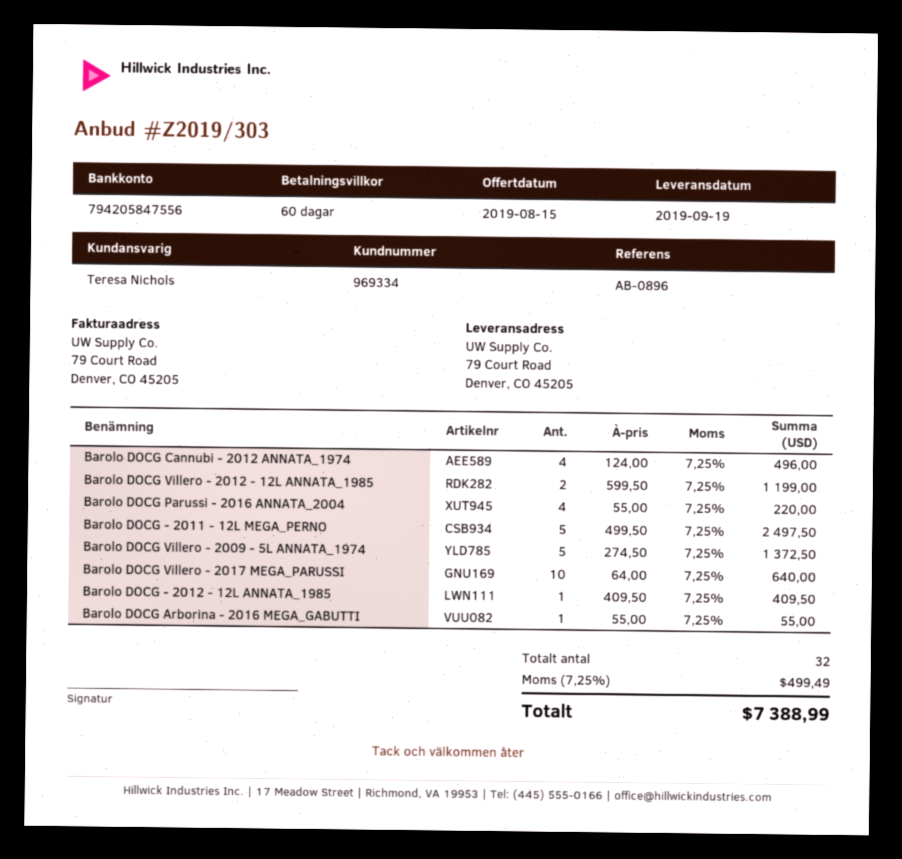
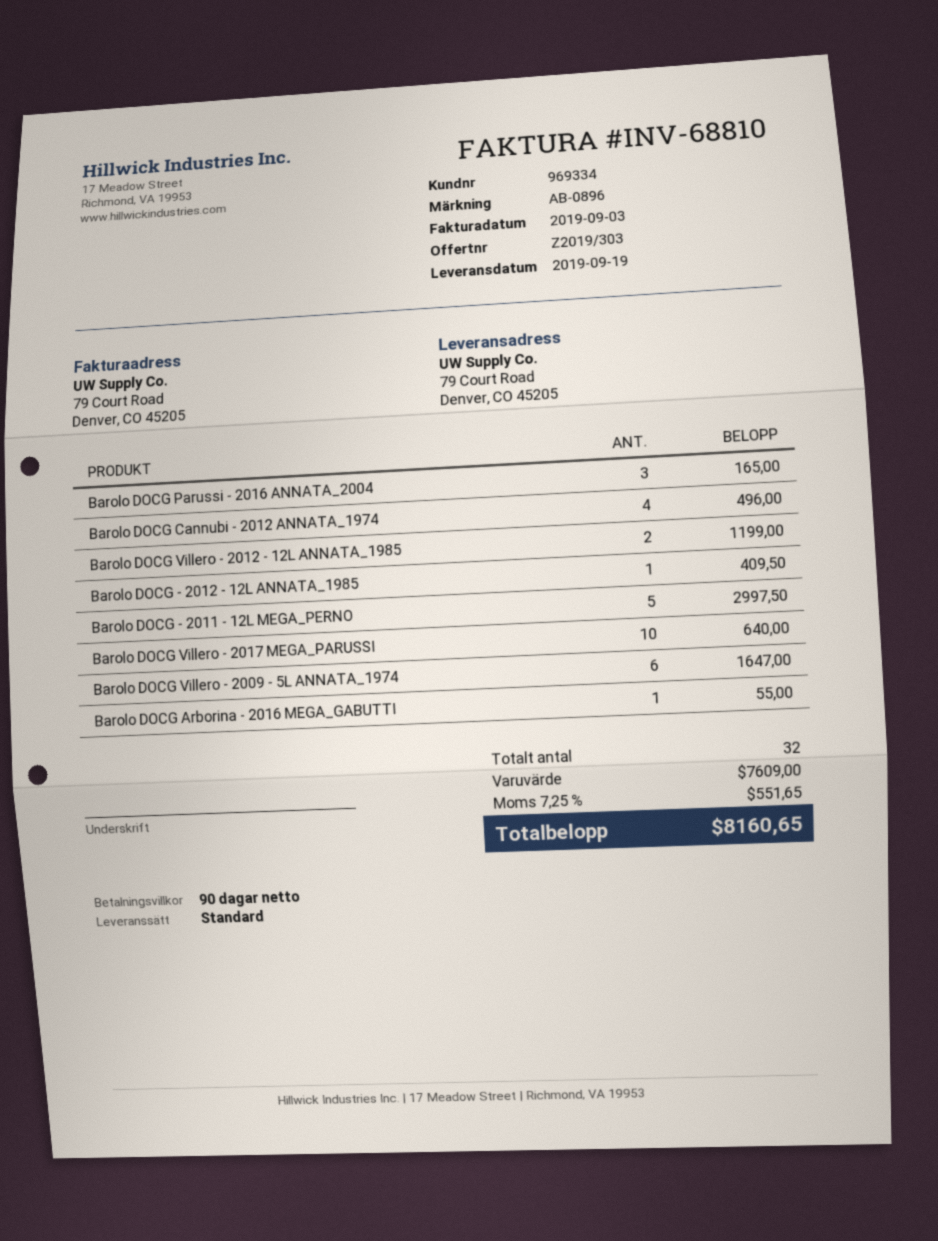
payment terms: 60 days -> 90 days
Barolo DOCG Parussi - 2016 ANNATA_2004: 4 for 220.00 -> 3 for 165.00
Barolo DOCG - 2011 - 12L MEGA_PERNO: 5 for 2497.50 -> 5 for 2997.50
Barolo DOCG Villero - 2009 - 5L ANNATA_1974: 5 for 1372.50 -> 6 for 1647.00
tax: 7.25% = 499.49 -> 7.25% = 551.65
total: 7388.99 -> 8160.65

